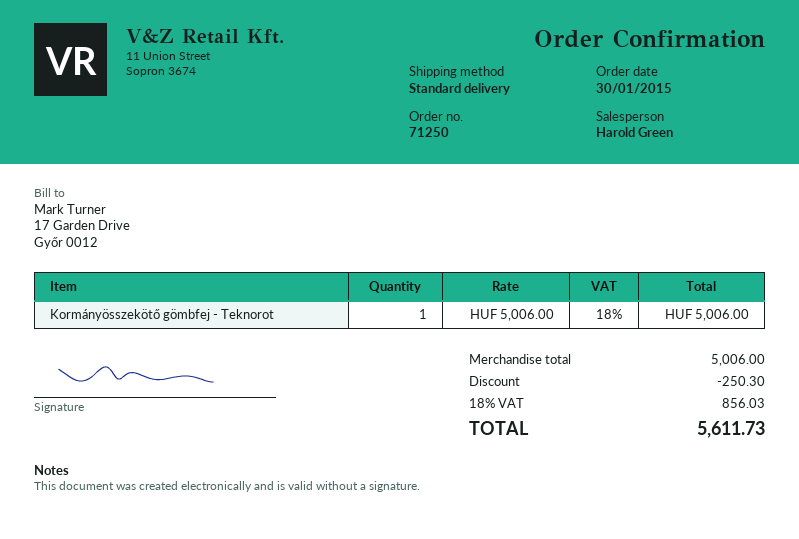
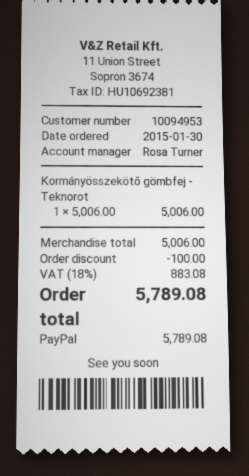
sales rep: Harold Green -> Rosa Turner
discount: 250.30 -> 100.00
tax: 18% = 856.03 -> 18% = 883.08
total: 5611.73 -> 5789.08

